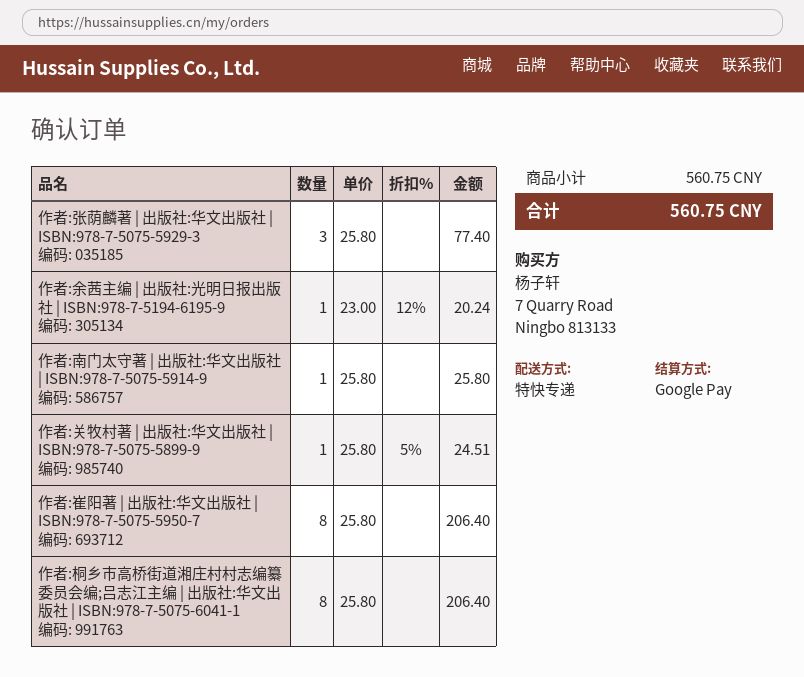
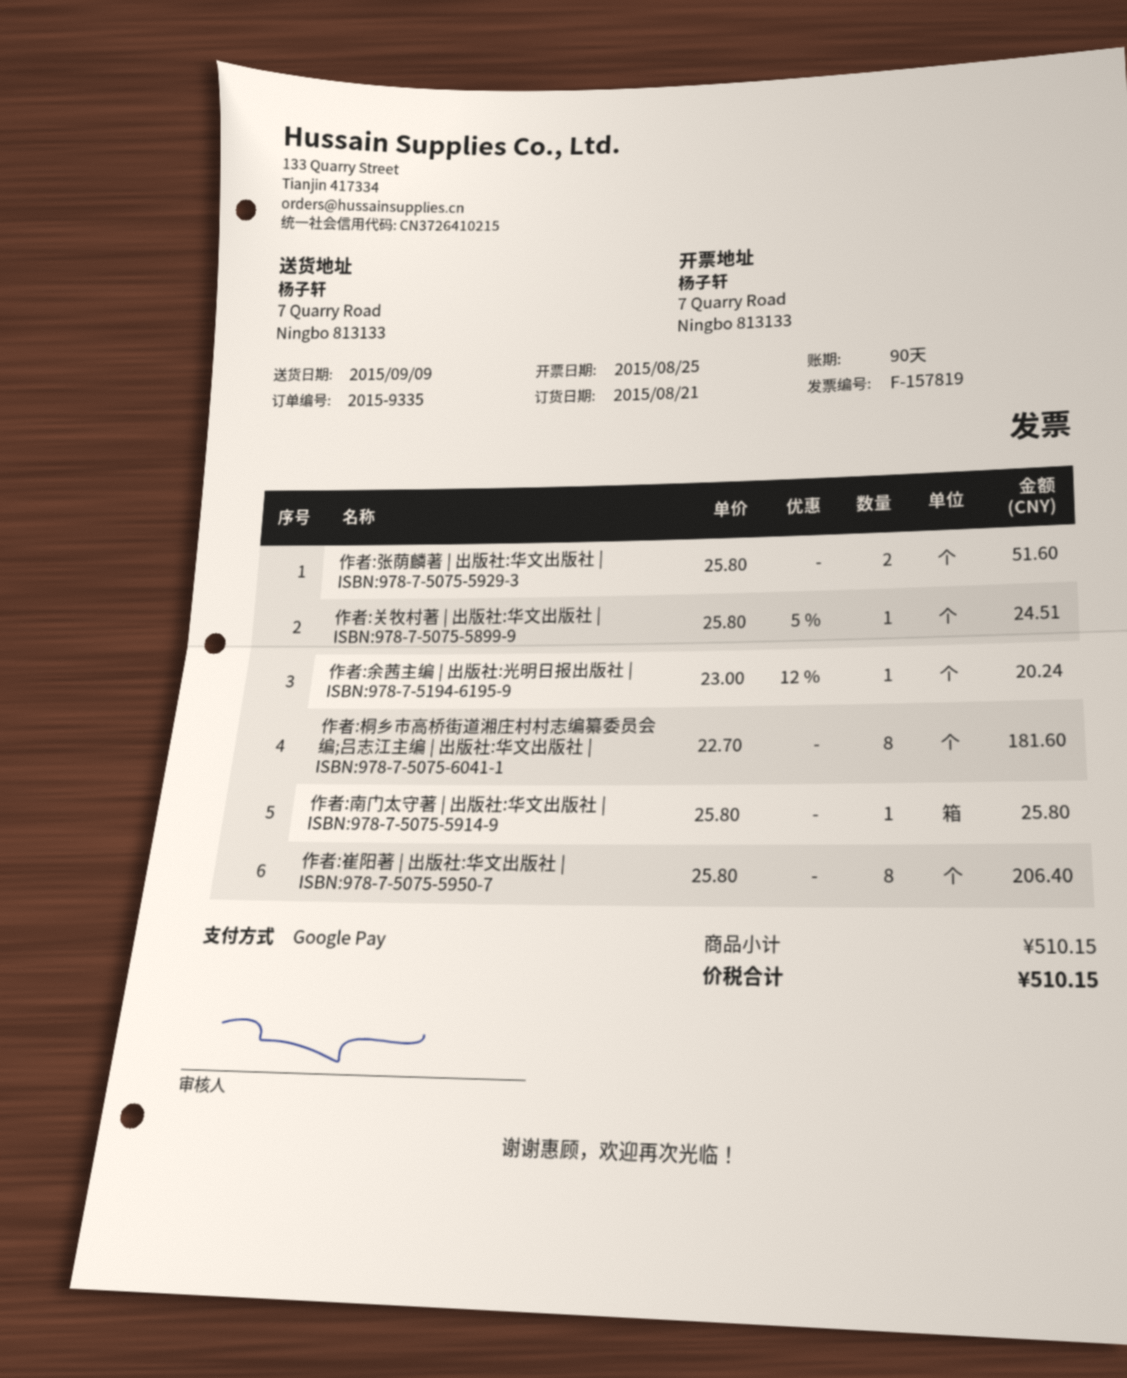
作者:张荫麟著 | 出版社:华文出版社 | ISBN:978-7-5075-5929-3: 3 x 25.80 = 77.40 -> 2 x 25.80 = 51.60
作者:桐乡市高桥街道湘庄村村志编纂委员会编;吕志江主编 | 出版社:华文出版社 | ISBN:978-7-5075-6041-1: 8 x 25.80 = 206.40 -> 8 x 22.70 = 181.60
subtotal: 560.75 -> 510.15
total: 560.75 -> 510.15

